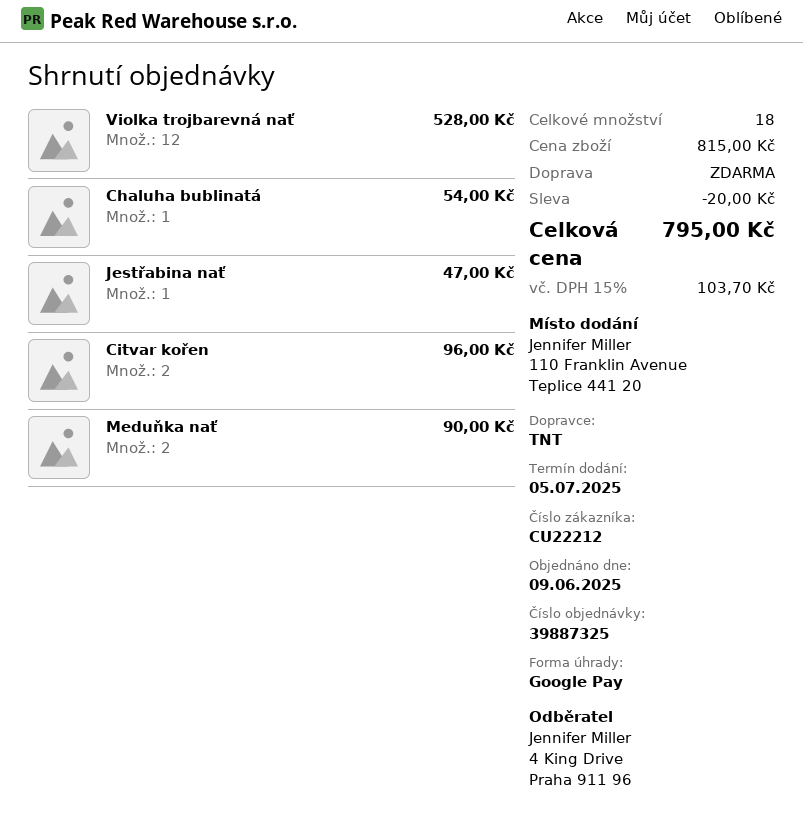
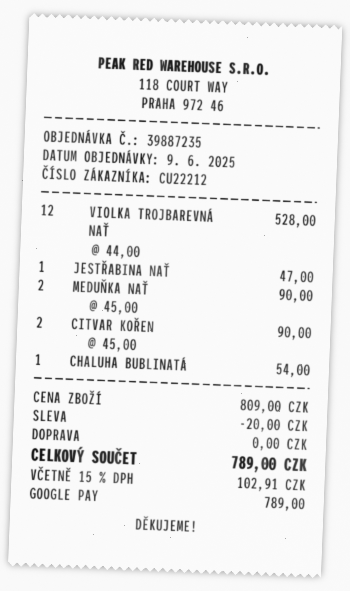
order number: 39887325 -> 39887235
Citvar kořen: 2 for 96.00 -> 2 for 90.00
subtotal: 815.00 -> 809.00
tax: 15% = 103.70 -> 15% = 102.91
total: 795.00 -> 789.00

